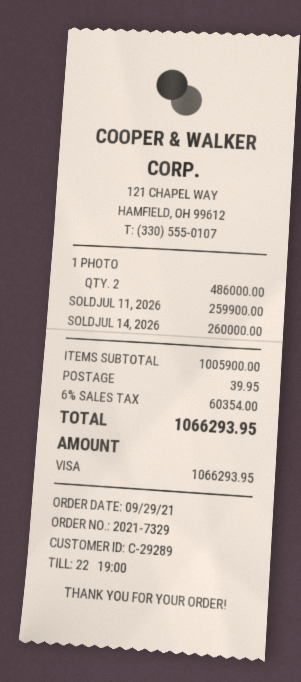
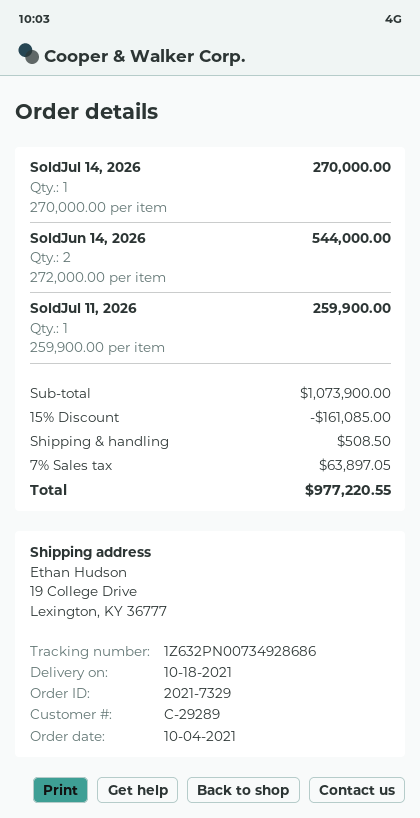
order date: 2021-09-29 -> 2021-10-04
1 PHOTO: 2 for 486000.00 -> none
SOLDJUL 14, 2026: 1 for 260000.00 -> 1 for 270000.00
SoldJun 14, 2026: none -> 2 for 544000.00
subtotal: 1005900.00 -> 1073900.00
discount: none -> 15% = 161085.00
shipping: 39.95 -> 508.50
tax: 6% = 60354.00 -> 7% = 63897.05
total: 1066293.95 -> 977220.55

